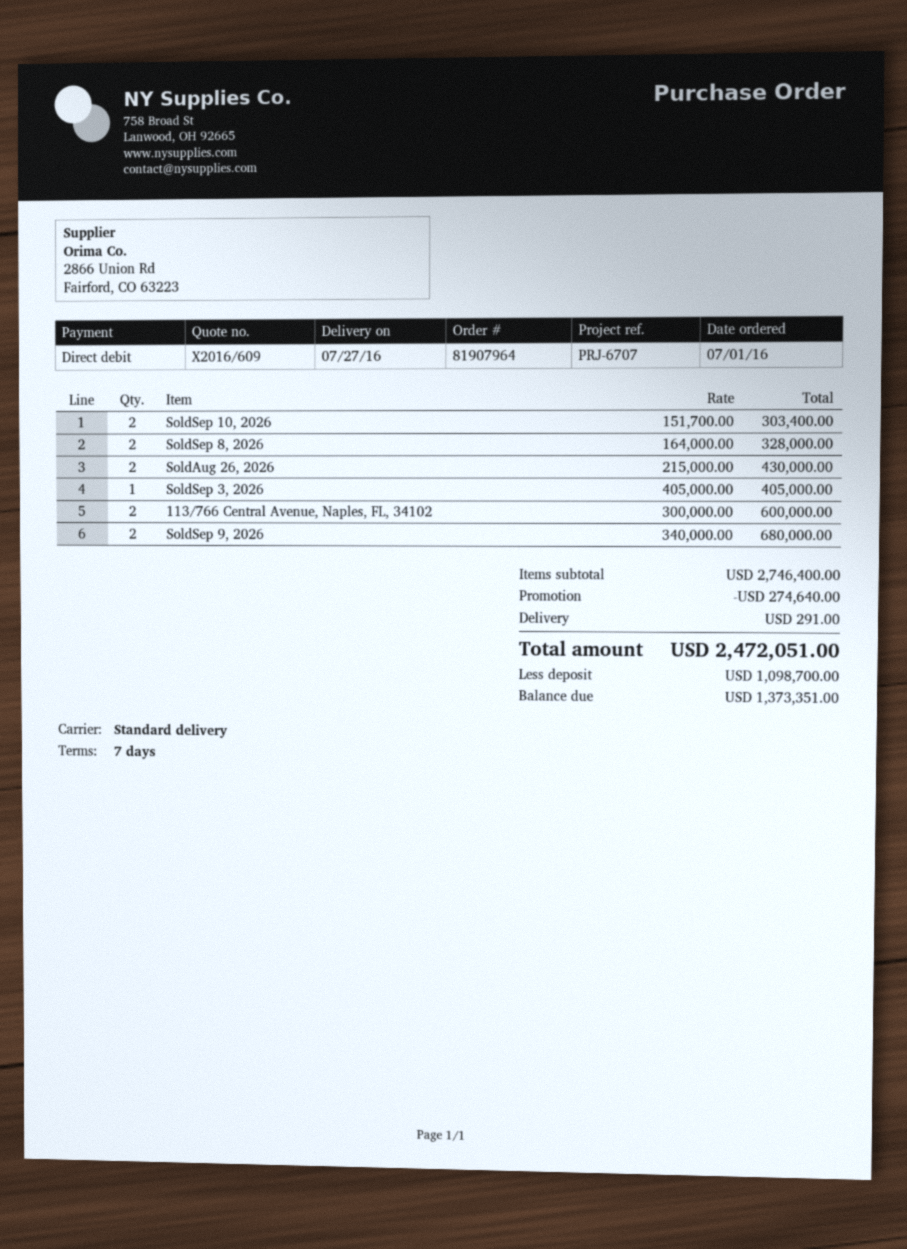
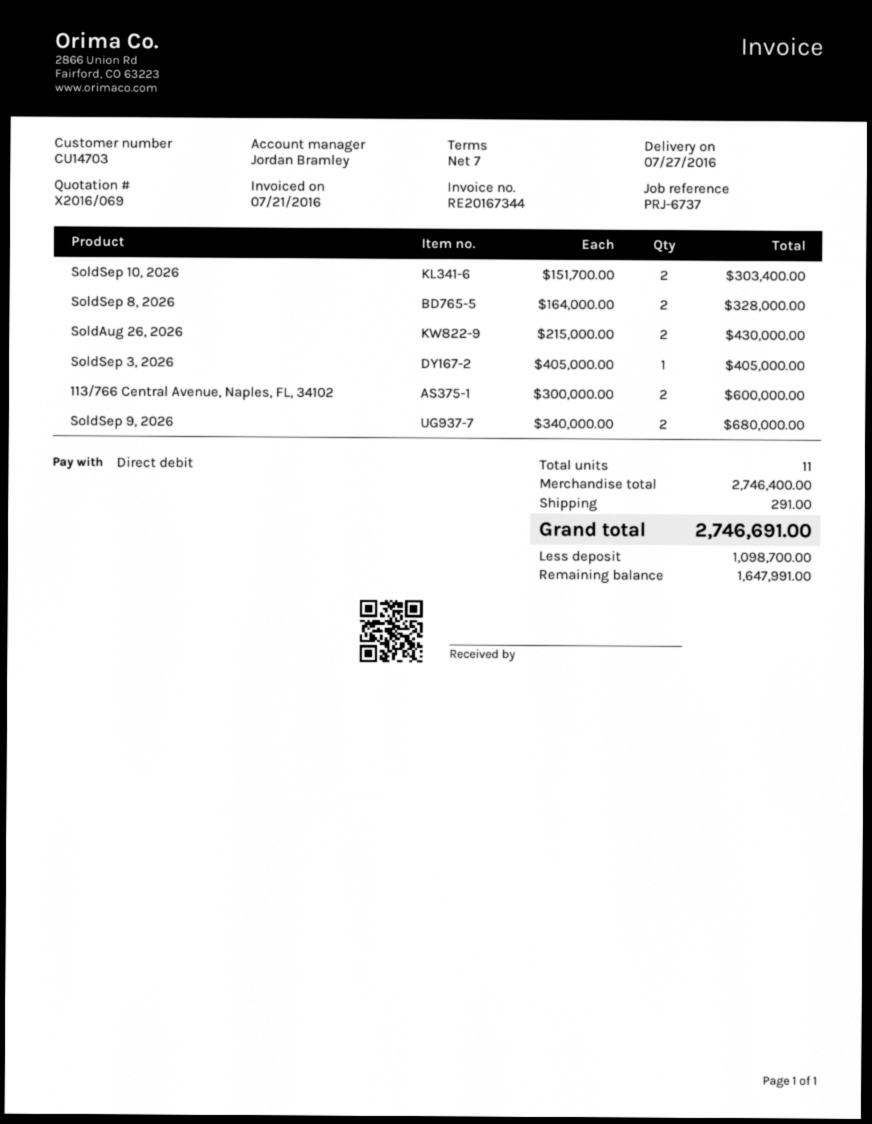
quote number: X2016/609 -> X2016/069
reference: PRJ-6707 -> PRJ-6737
discount: 274640.00 -> none
total: 2472051.00 -> 2746691.00
balance: 1373351.00 -> 1647991.00

